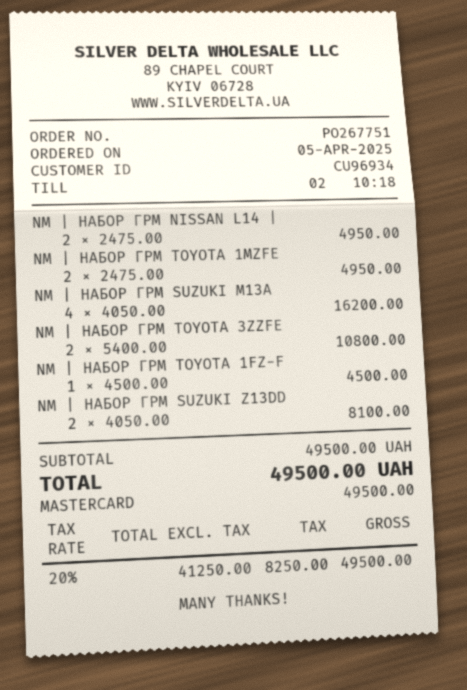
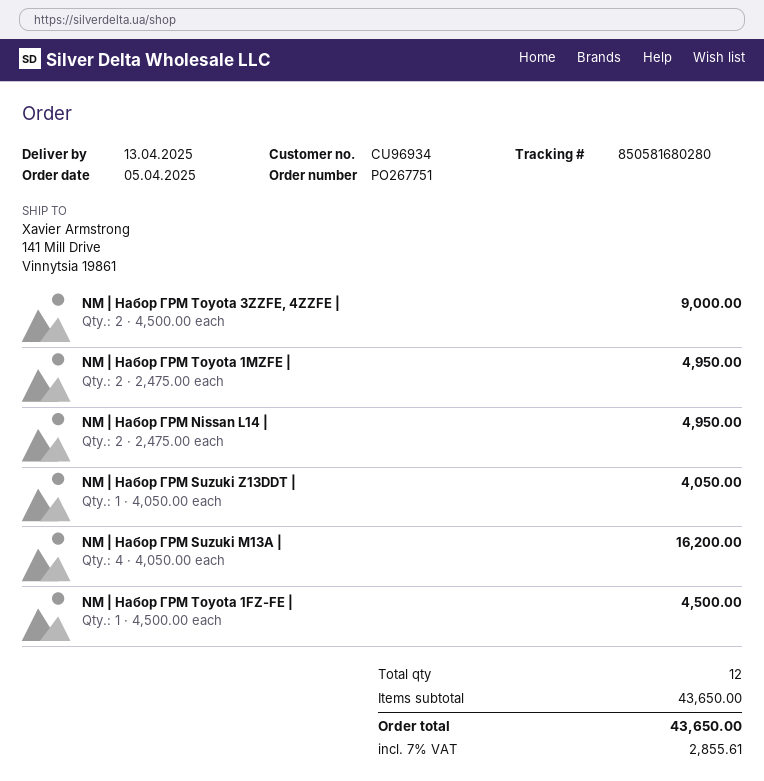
NM | НАБОР ГРМ TOYOTA 3ZZFE: 2 x 5400.00 = 10800.00 -> 2 x 4500.00 = 9000.00
NM | НАБОР ГРМ SUZUKI Z13DD: 2 x 4050.00 = 8100.00 -> 1 x 4050.00 = 4050.00
subtotal: 49500.00 -> 43650.00
tax: 20% = 8250.00 -> 7% = 2855.61
total: 49500.00 -> 43650.00

